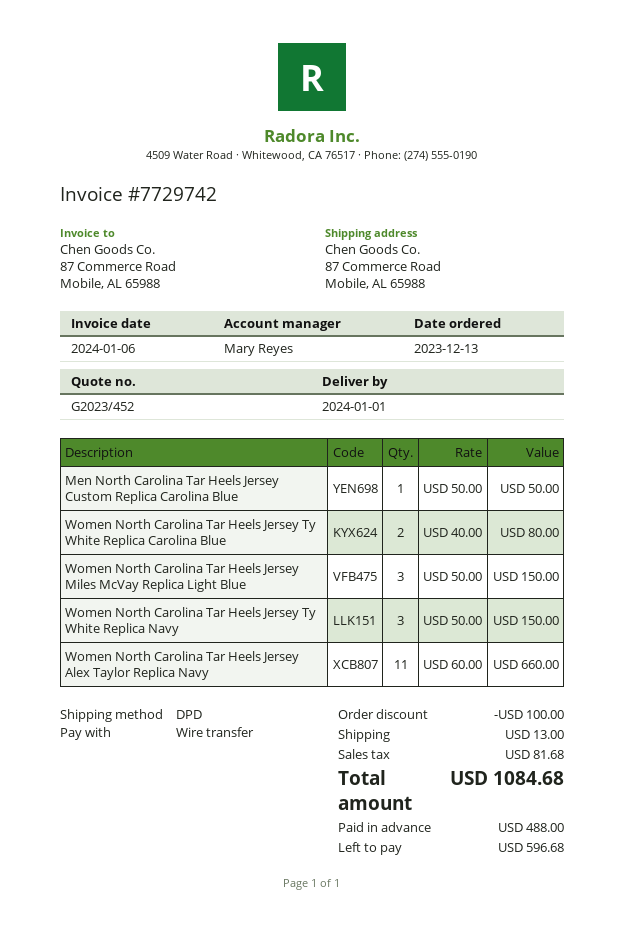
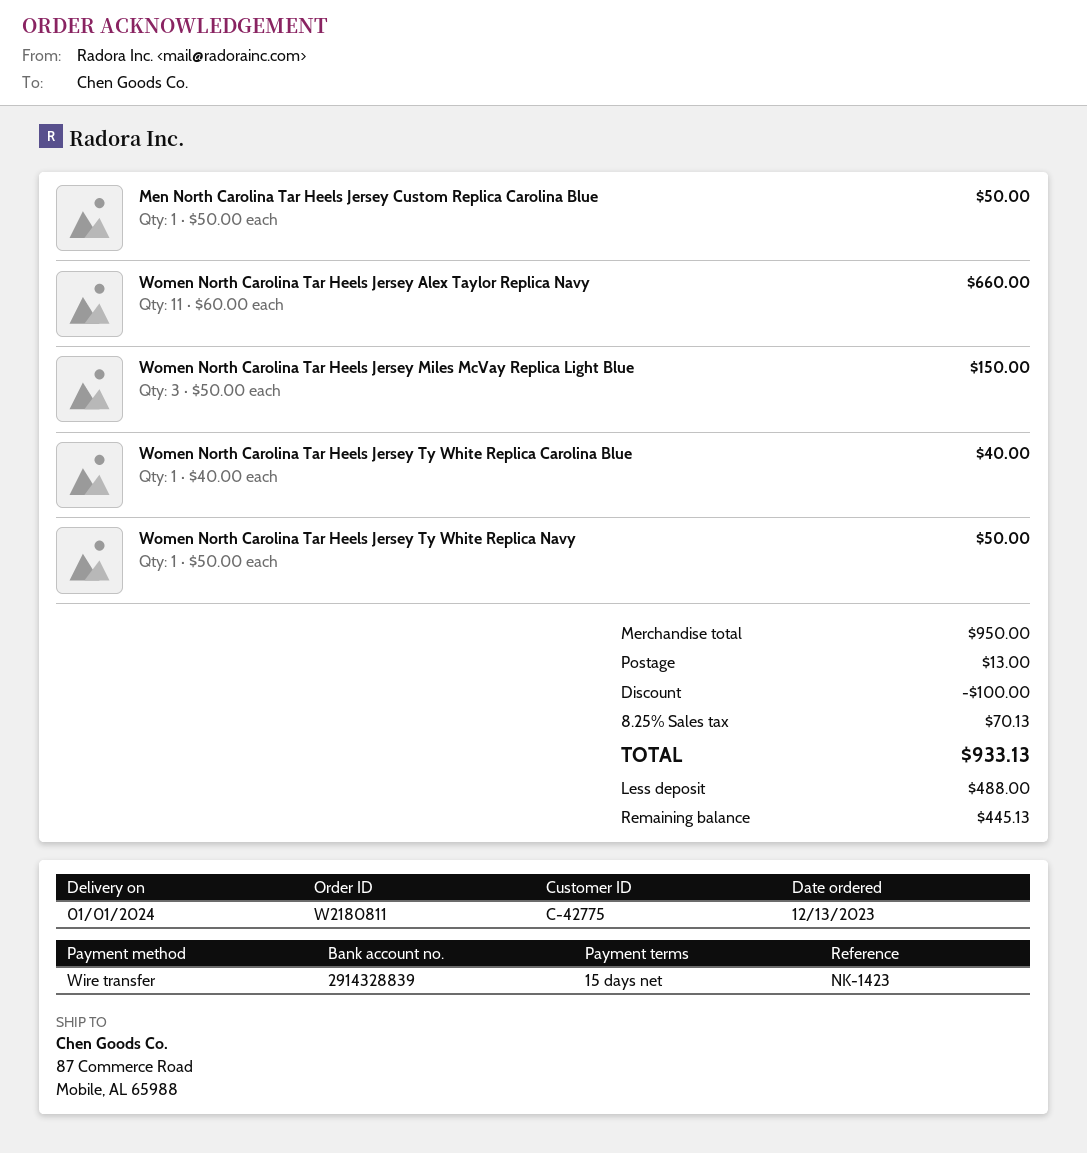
Women North Carolina Tar Heels Jersey Ty White Replica Carolina Blue: 2 x 40.00 = 80.00 -> 1 x 40.00 = 40.00
Women North Carolina Tar Heels Jersey Ty White Replica Navy: 3 x 50.00 = 150.00 -> 1 x 50.00 = 50.00
tax: 81.68 -> 70.13
total: 1084.68 -> 933.13
balance: 596.68 -> 445.13

